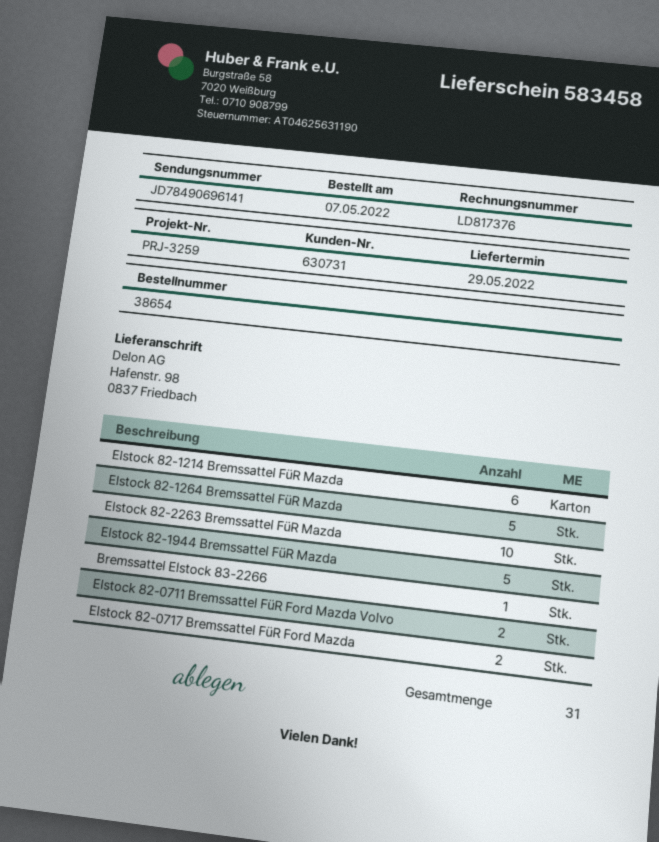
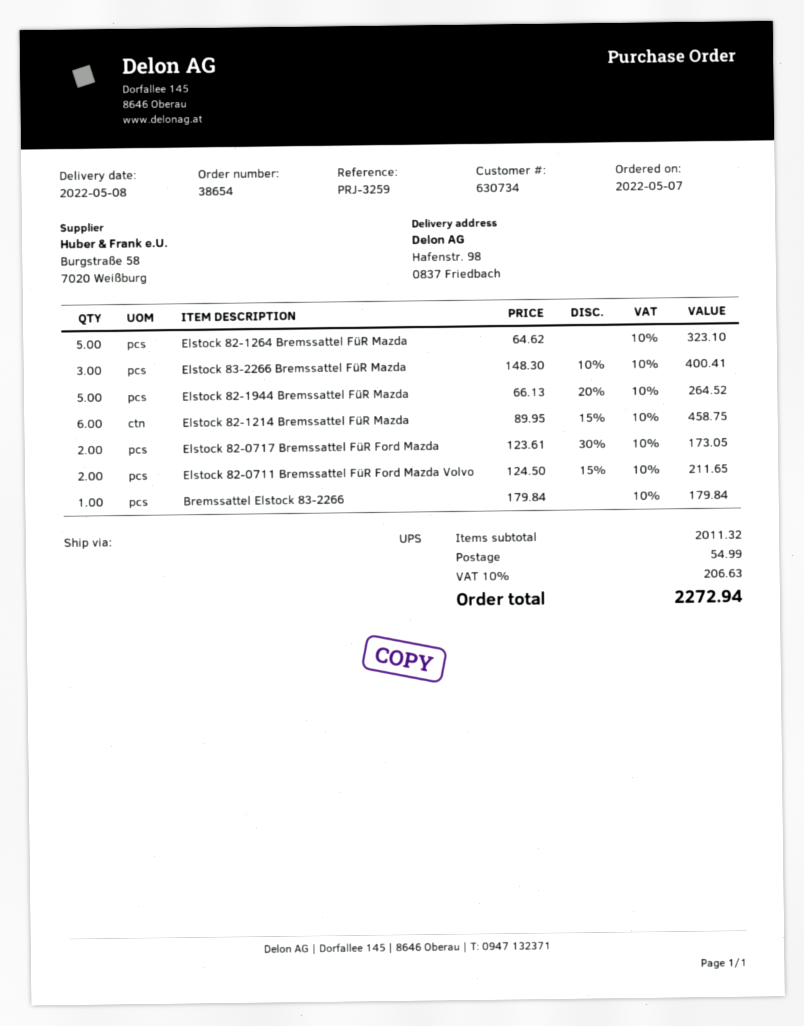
delivery date: 2022-05-29 -> 2022-05-08
customer number: 630731 -> 630734
Elstock 82-2263 Bremssattel FüR Mazda: 10 -> none
Elstock 83-2266 Bremssattel FüR Mazda: none -> 3

